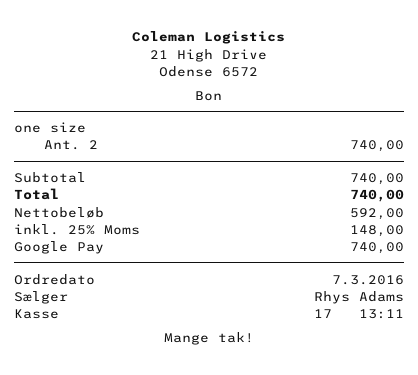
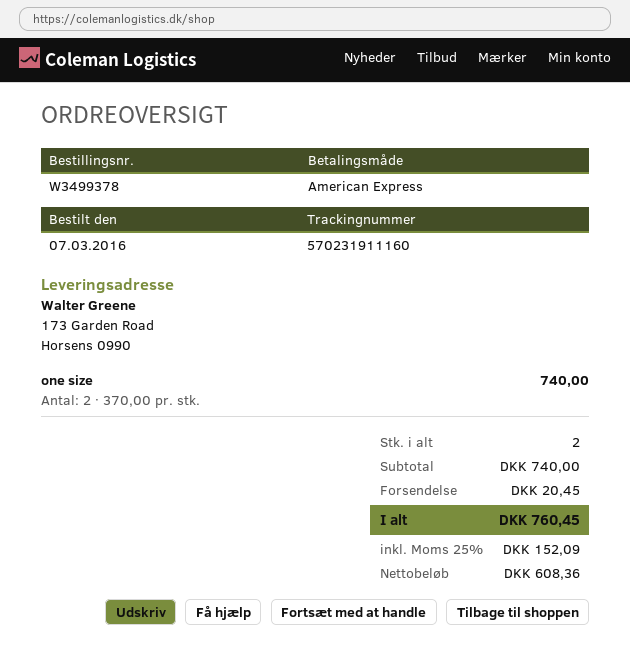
payment method: Google Pay -> American Express
shipping: none -> 20.45
net: 592.00 -> 608.36
tax: 25% = 148.00 -> 25% = 152.09
total: 740.00 -> 760.45

